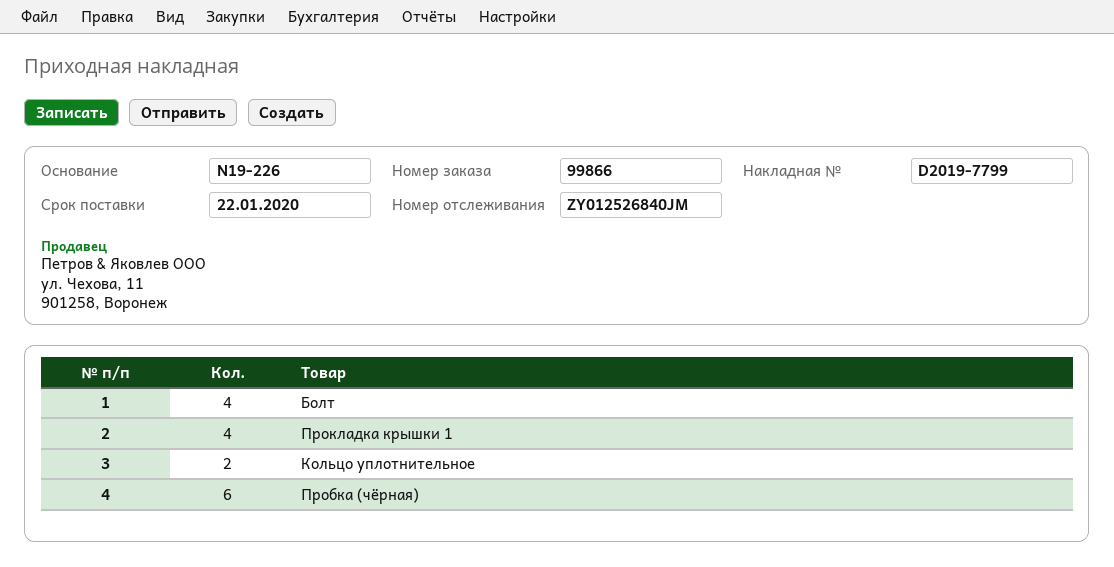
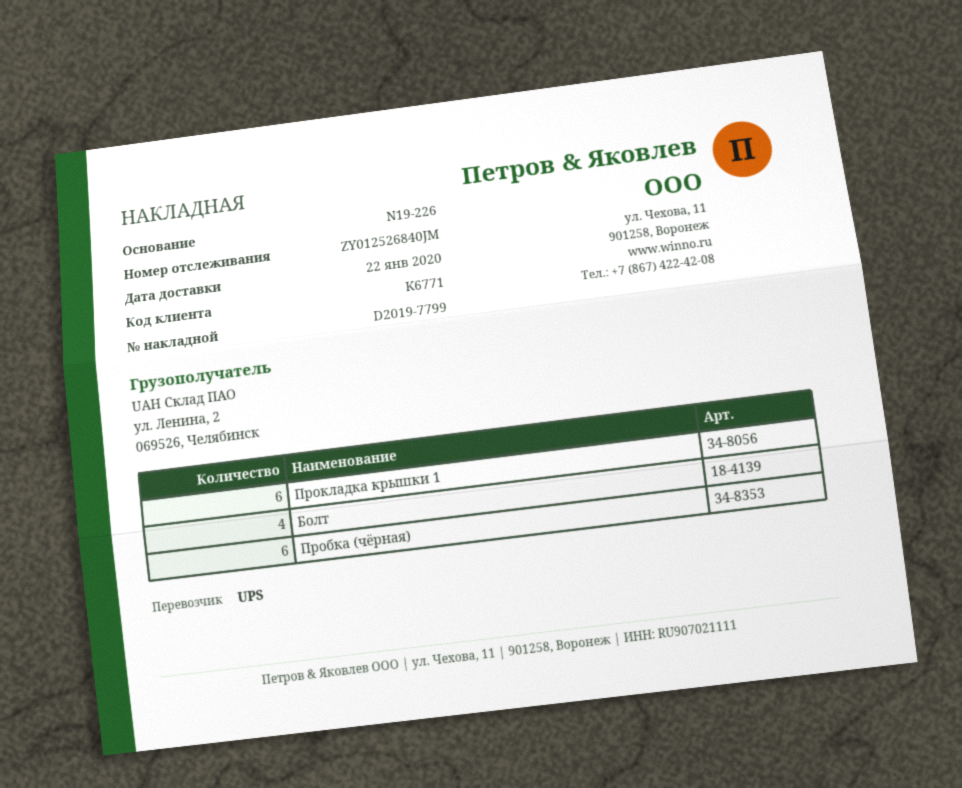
Прокладка крышки 1: 4 -> 6
Кольцо уплотнительное: 2 -> none

